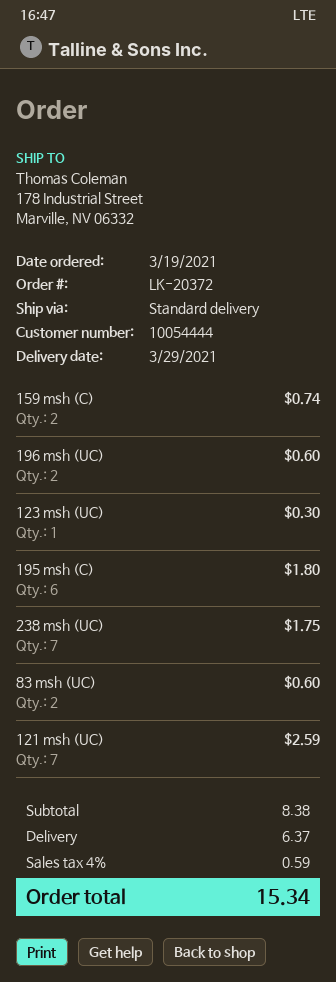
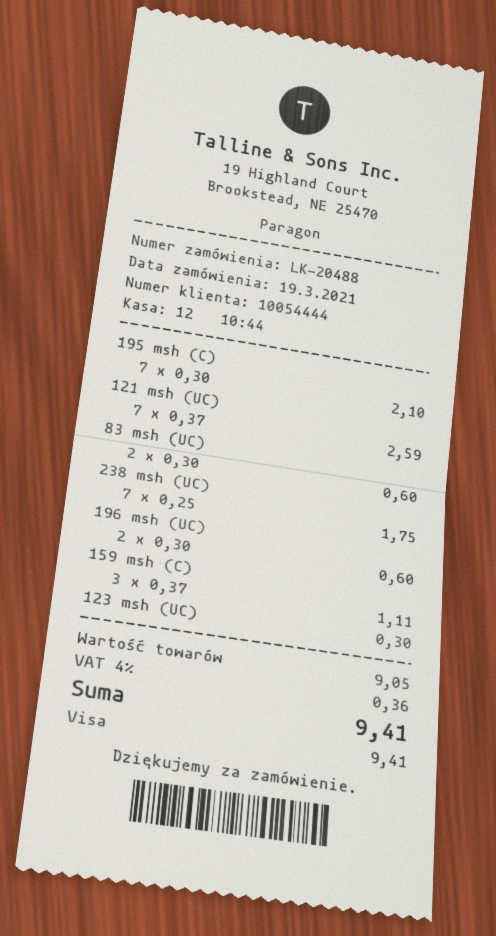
order number: LK-20372 -> LK-20488
159 msh (C): 2 for 0.74 -> 3 for 1.11
195 msh (C): 6 for 1.80 -> 7 for 2.10
subtotal: 8.38 -> 9.05
shipping: 6.37 -> none
tax: 4% = 0.59 -> 4% = 0.36
total: 15.34 -> 9.41

